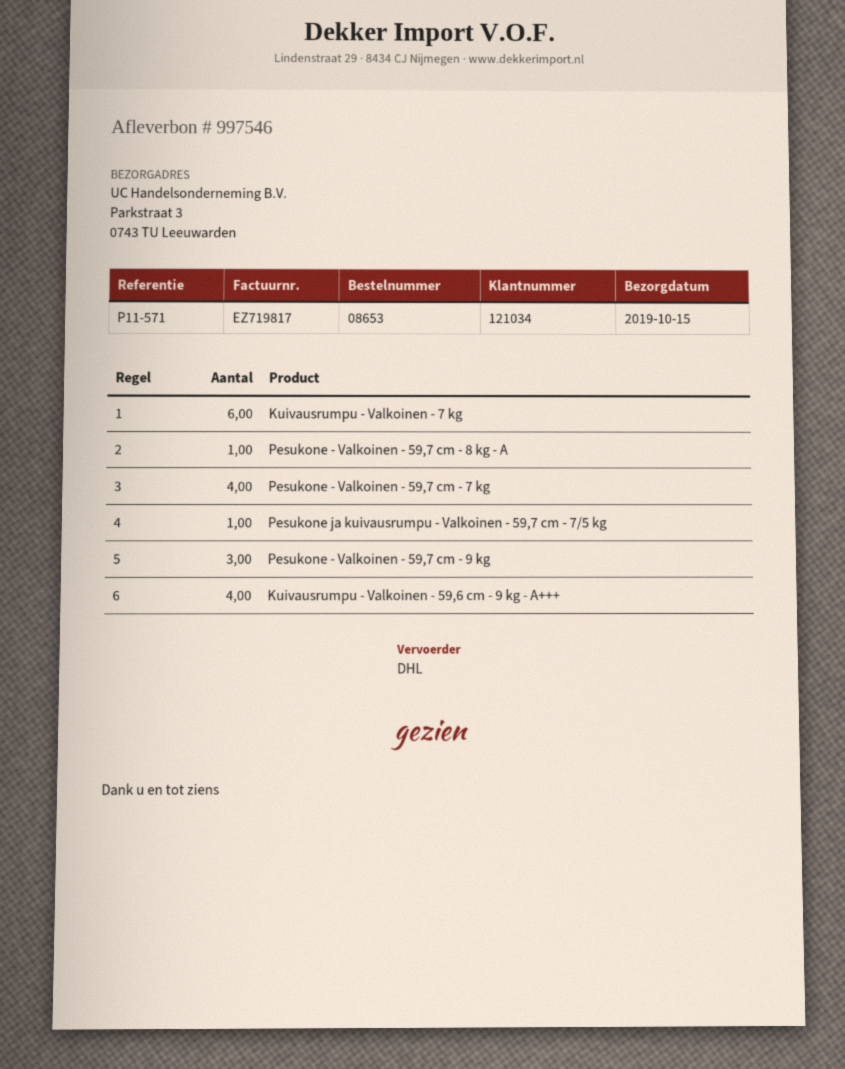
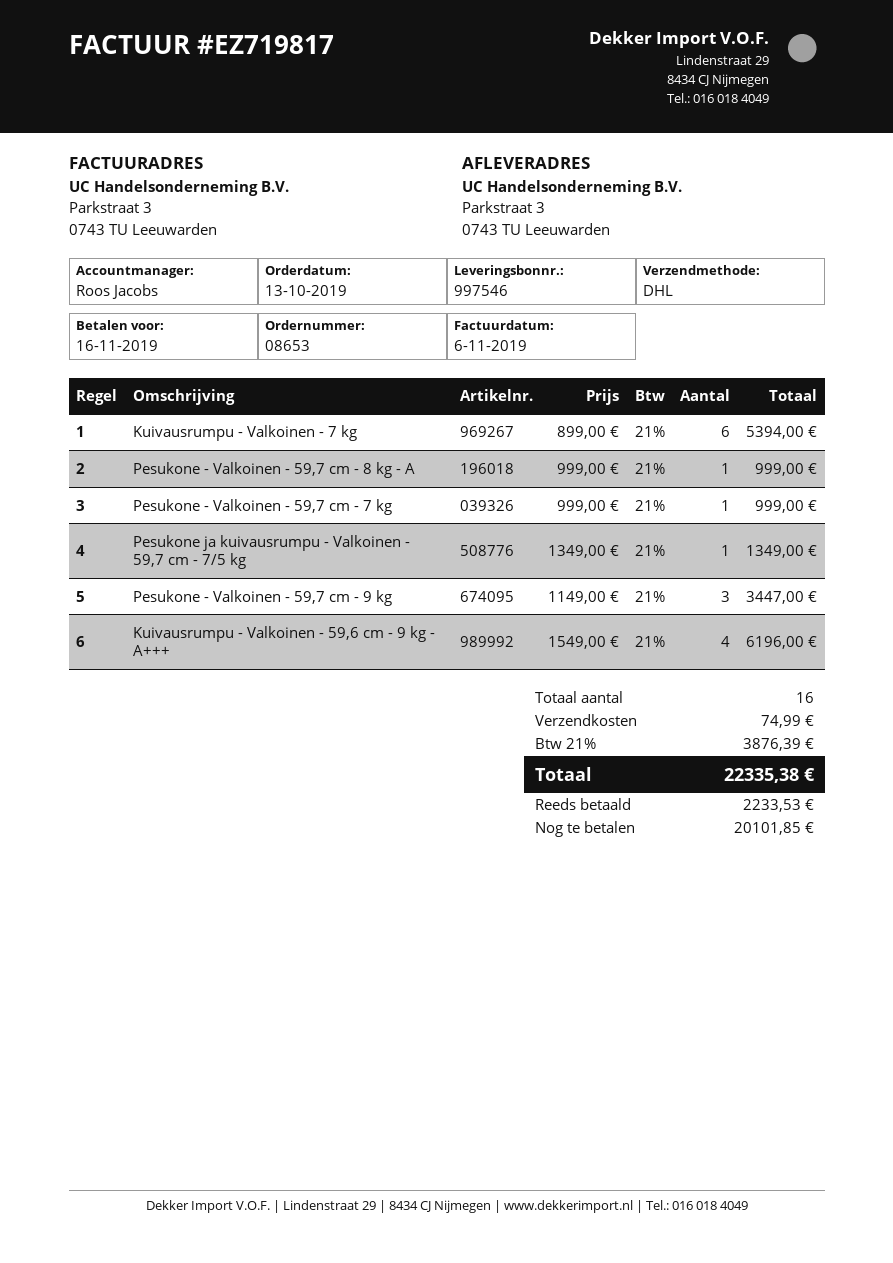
Pesukone - Valkoinen - 59,7 cm - 7 kg: 4 -> 1

